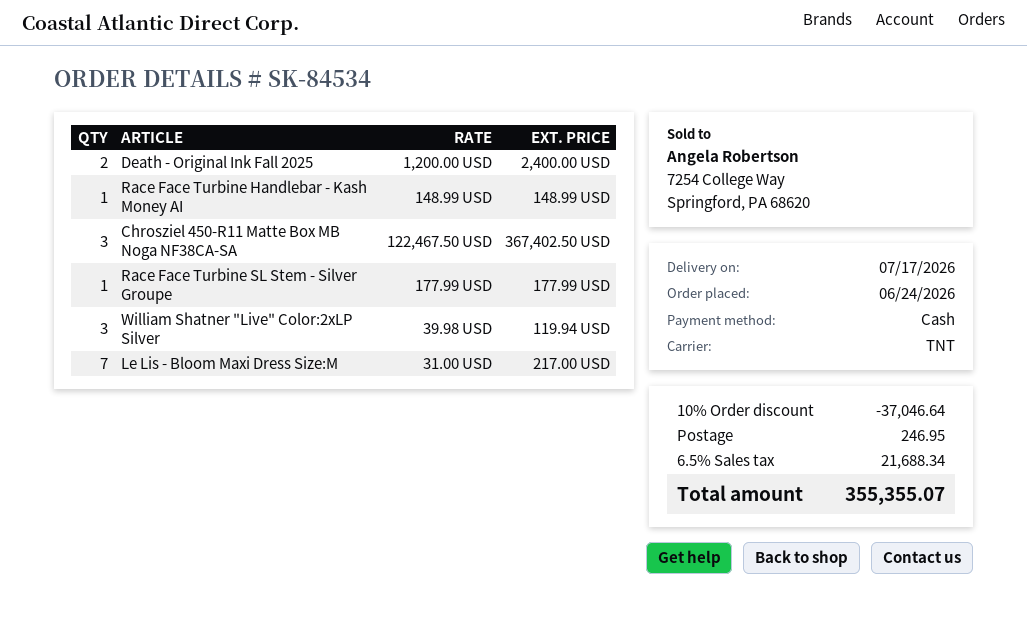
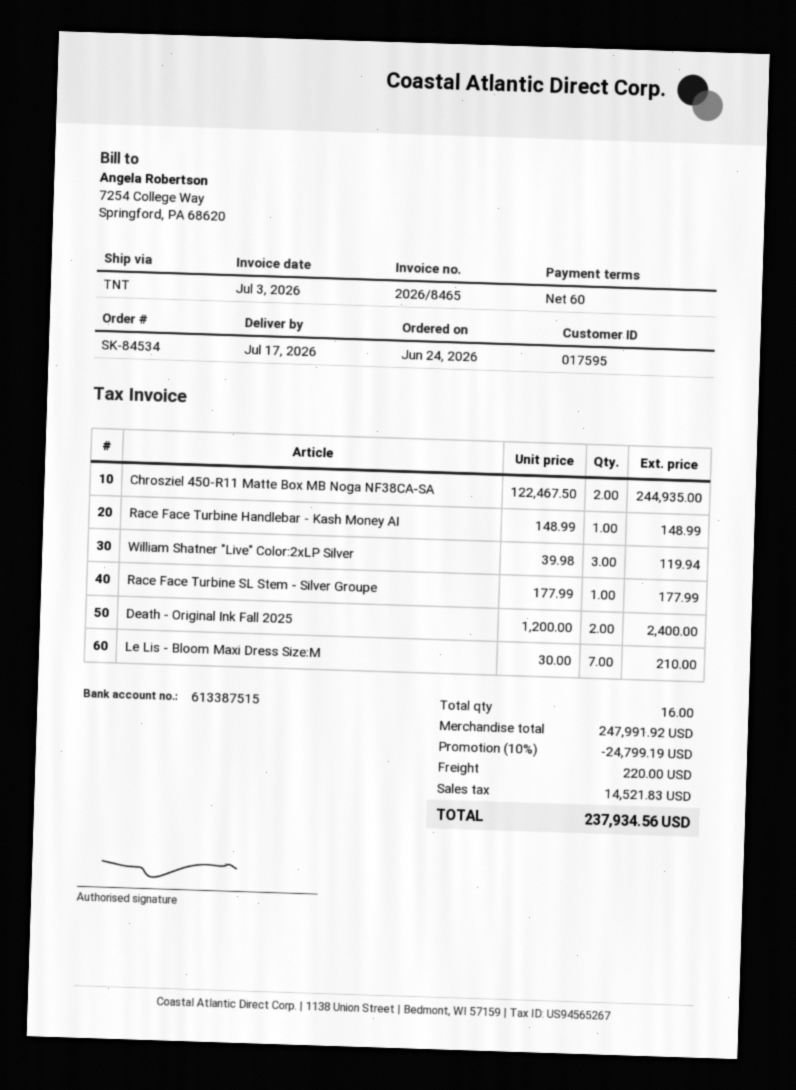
Chrosziel 450-R11 Matte Box MB Noga NF38CA-SA: 3 x 122467.50 = 367402.50 -> 2 x 122467.50 = 244935.00
Le Lis - Bloom Maxi Dress Size:M: 7 x 31.00 = 217.00 -> 7 x 30.00 = 210.00
discount: 10% = 37046.64 -> 10% = 24799.19
shipping: 246.95 -> 220.00
tax: 21688.34 -> 14521.83
total: 355355.07 -> 237934.56

